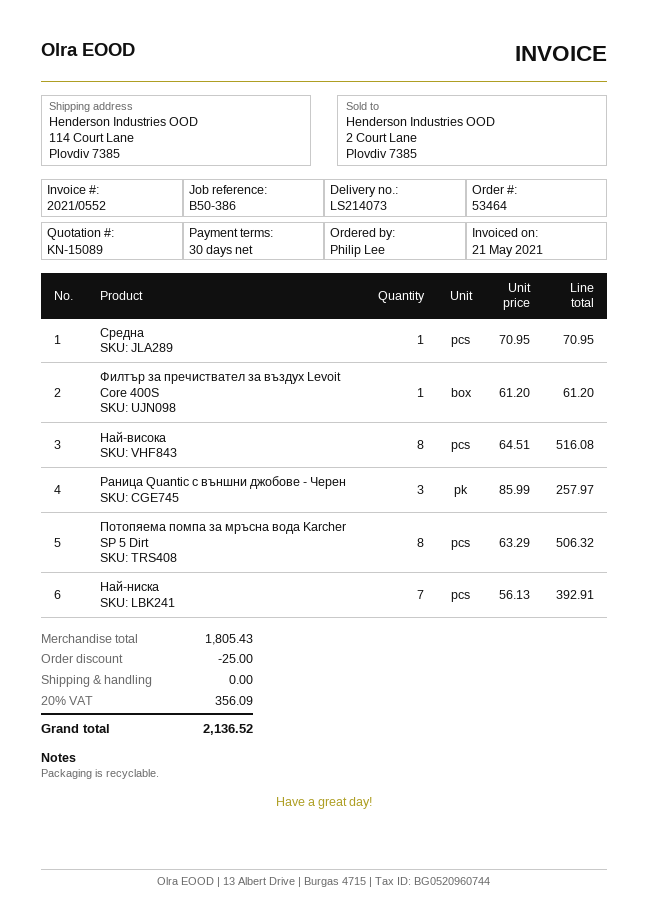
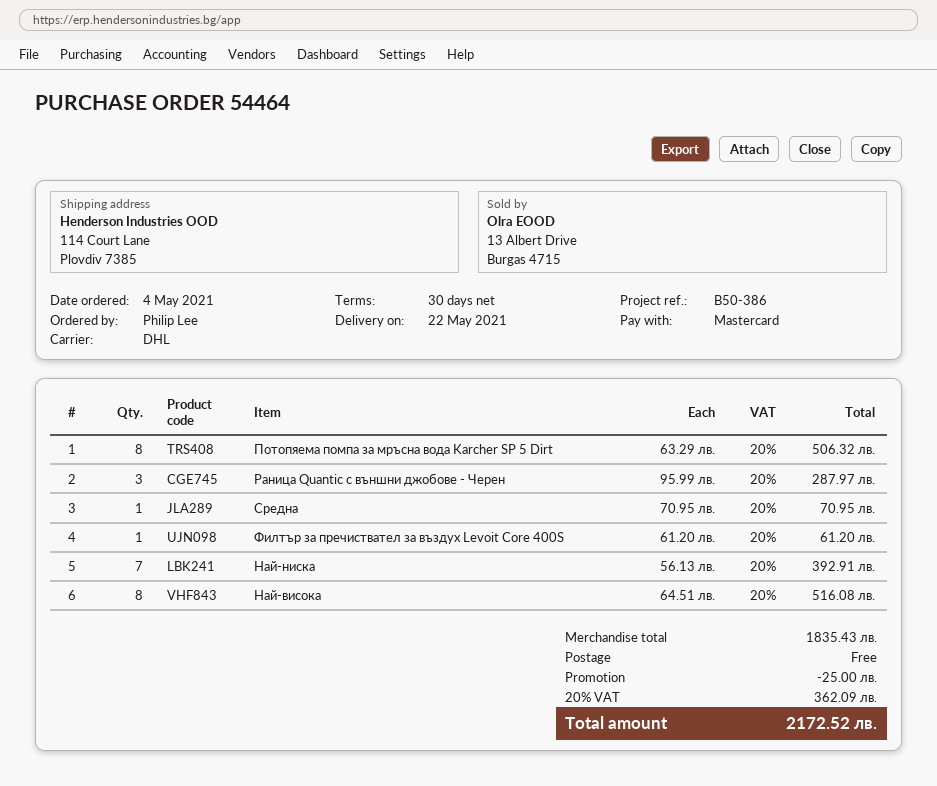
order number: 53464 -> 54464
Раница Quantic с външни джобове - Черен: 3 x 85.99 = 257.97 -> 3 x 95.99 = 287.97
subtotal: 1805.43 -> 1835.43
tax: 20% = 356.09 -> 20% = 362.09
total: 2136.52 -> 2172.52

